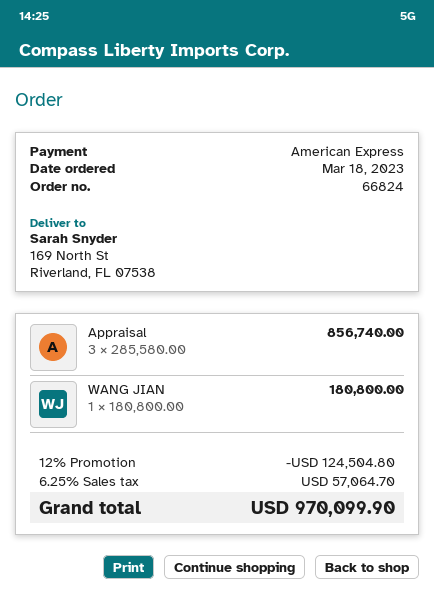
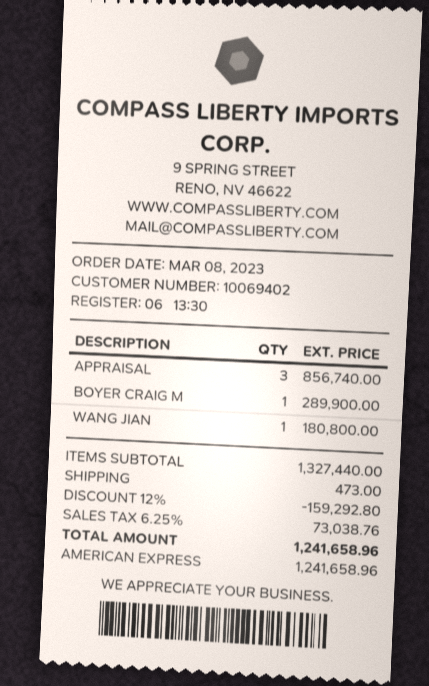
order date: 2023-03-18 -> 2023-03-08
BOYER CRAIG M: none -> 1 for 289900.00
discount: 12% = 124504.80 -> 12% = 159292.80
shipping: none -> 473.00
tax: 6.25% = 57064.70 -> 6.25% = 73038.76
total: 970099.90 -> 1241658.96

